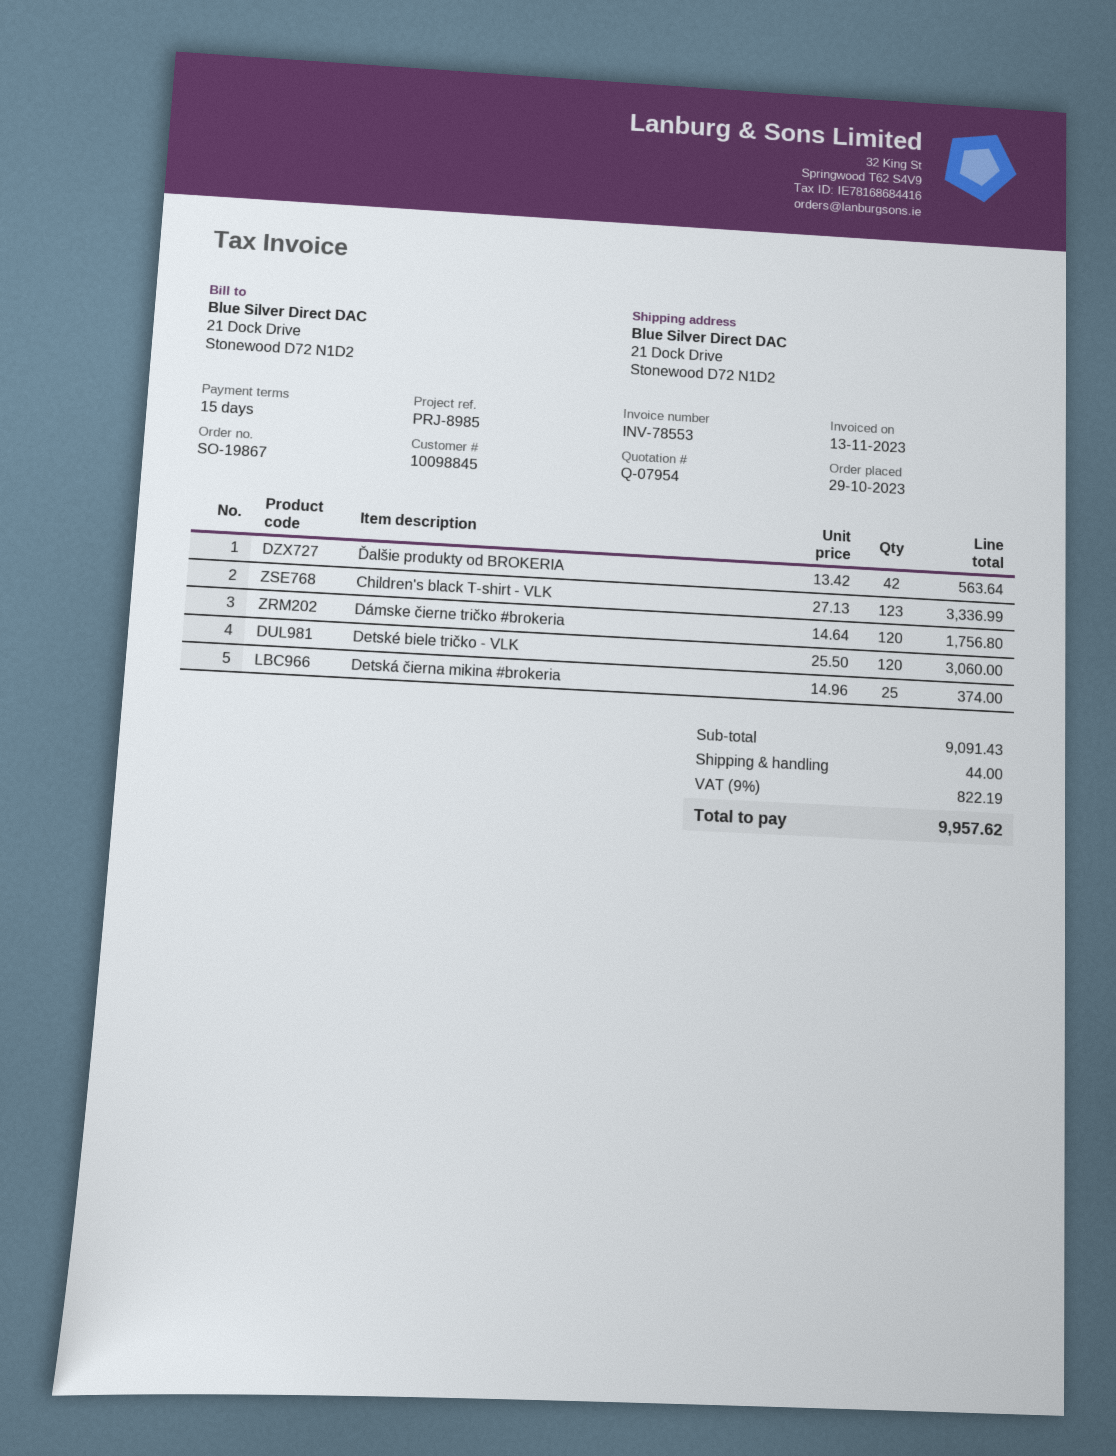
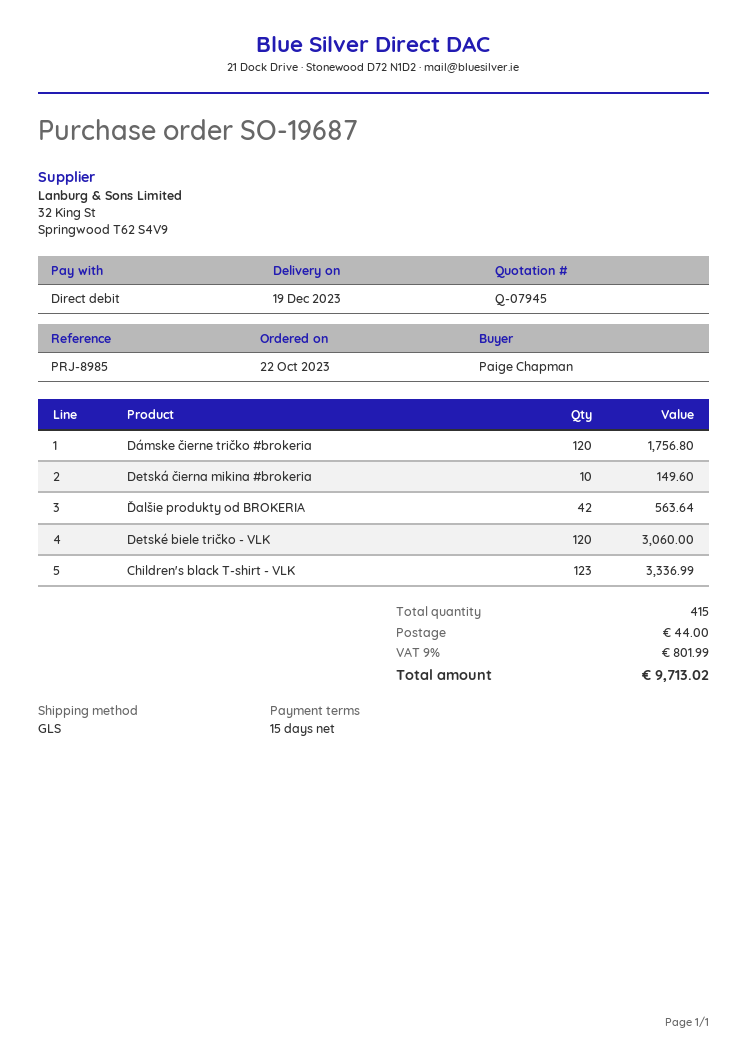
quote number: Q-07954 -> Q-07945
order number: SO-19867 -> SO-19687
order date: 2023-10-29 -> 2023-10-22
Detská čierna mikina #brokeria: 25 for 374.00 -> 10 for 149.60
tax: 9% = 822.19 -> 9% = 801.99
total: 9957.62 -> 9713.02

